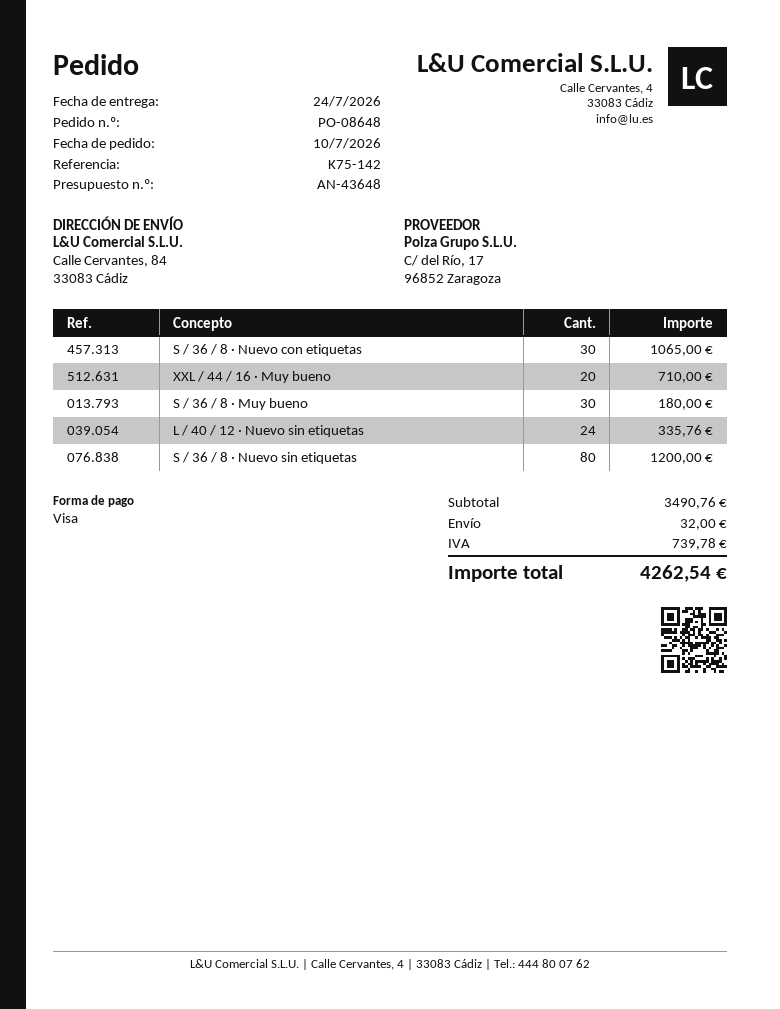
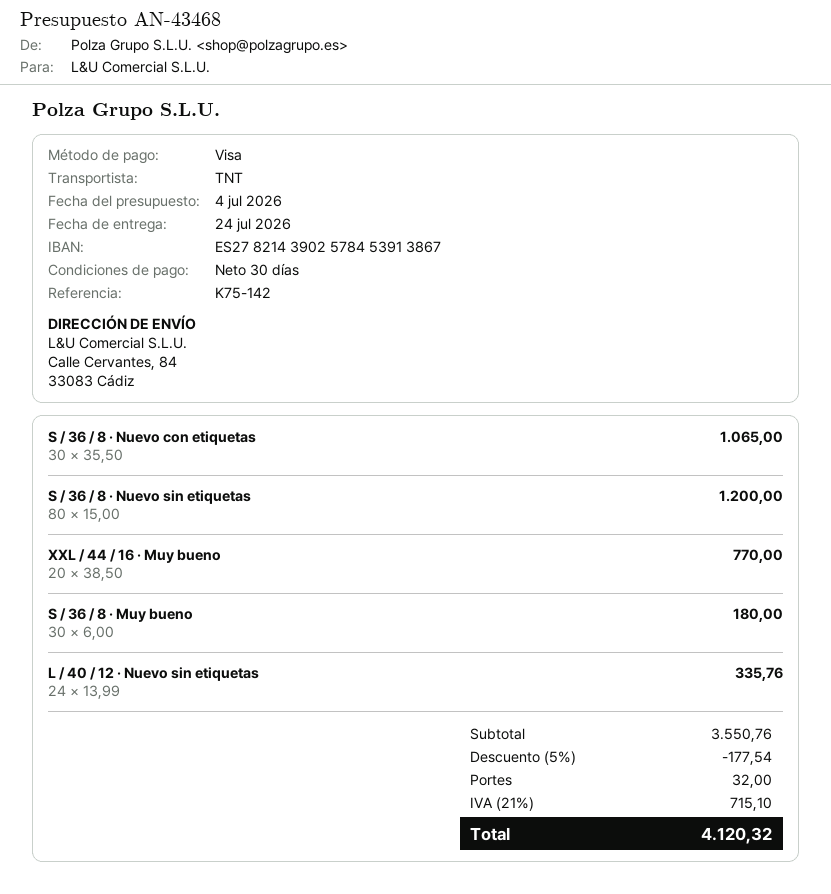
quote number: AN-43648 -> AN-43468
XXL / 44 / 16 · Muy bueno: 20 for 710.00 -> 20 for 770.00
subtotal: 3490.76 -> 3550.76
discount: none -> 5% = 177.54
tax: 739.78 -> 715.10
total: 4262.54 -> 4120.32

